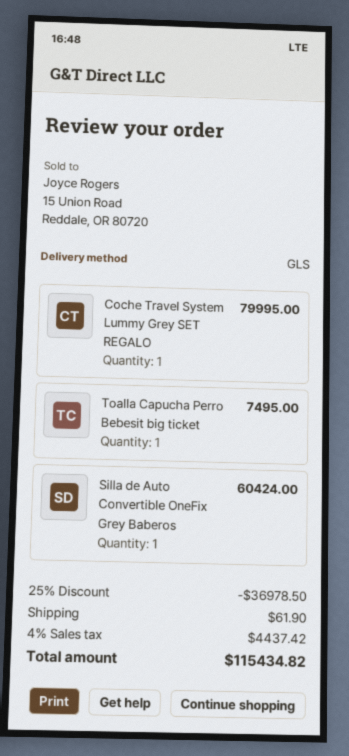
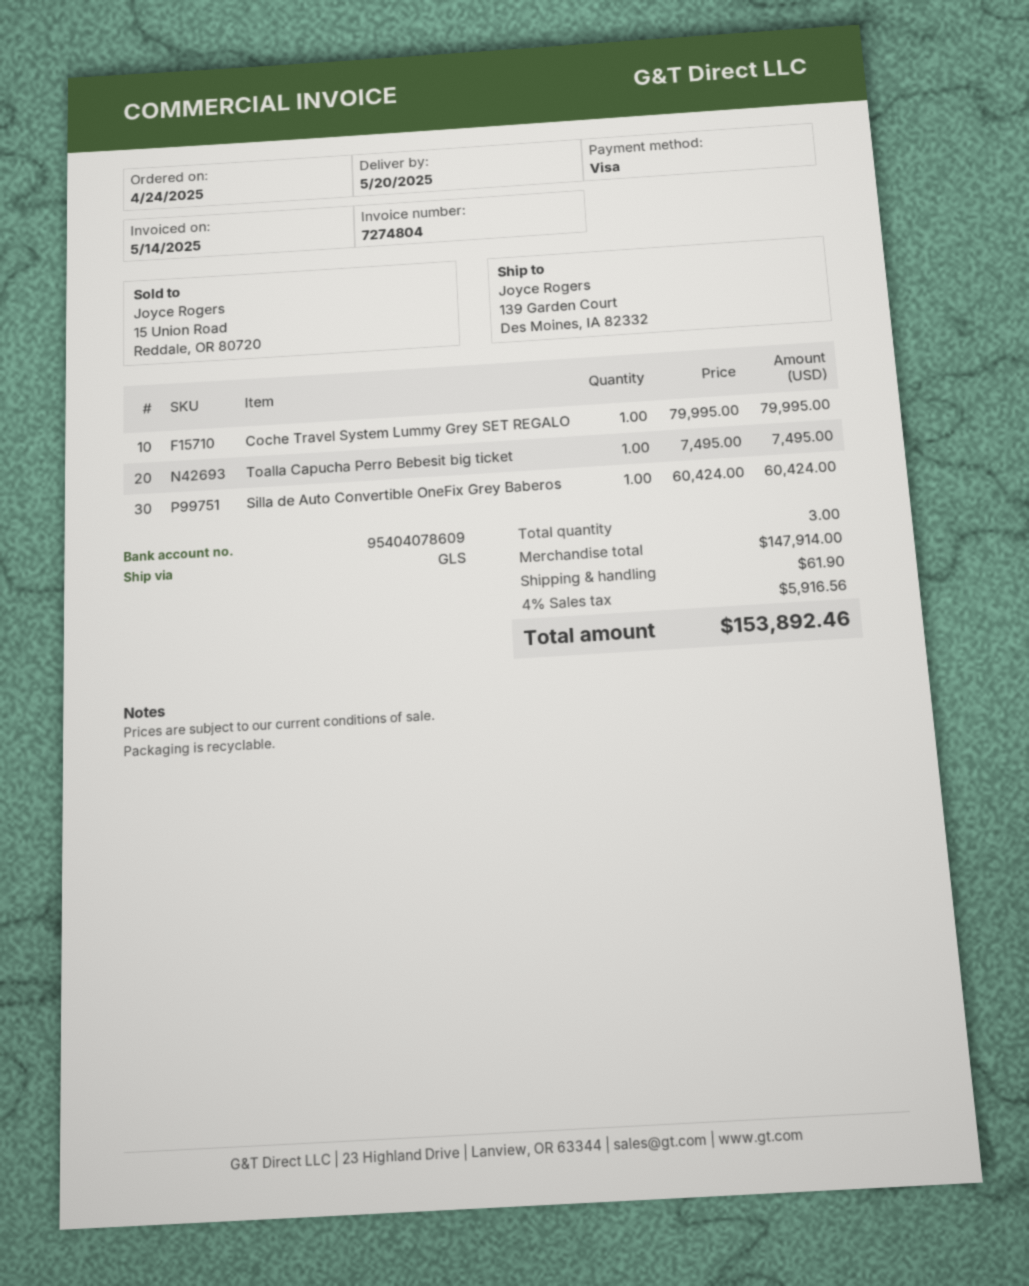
discount: 25% = 36978.50 -> none
tax: 4% = 4437.42 -> 4% = 5916.56
total: 115434.82 -> 153892.46

